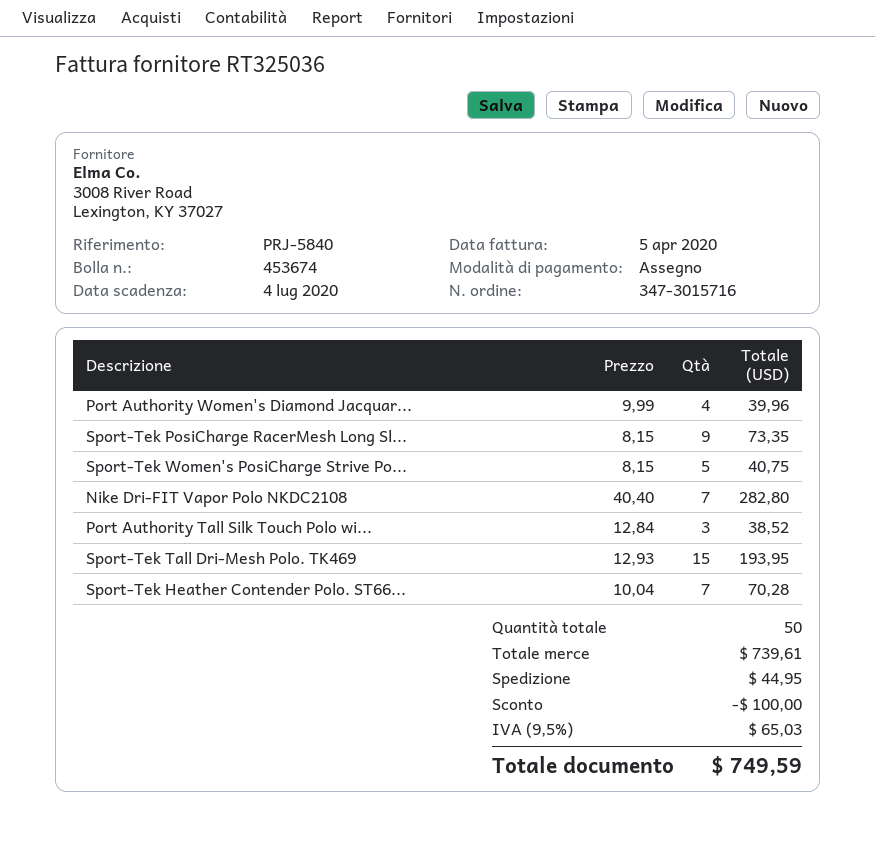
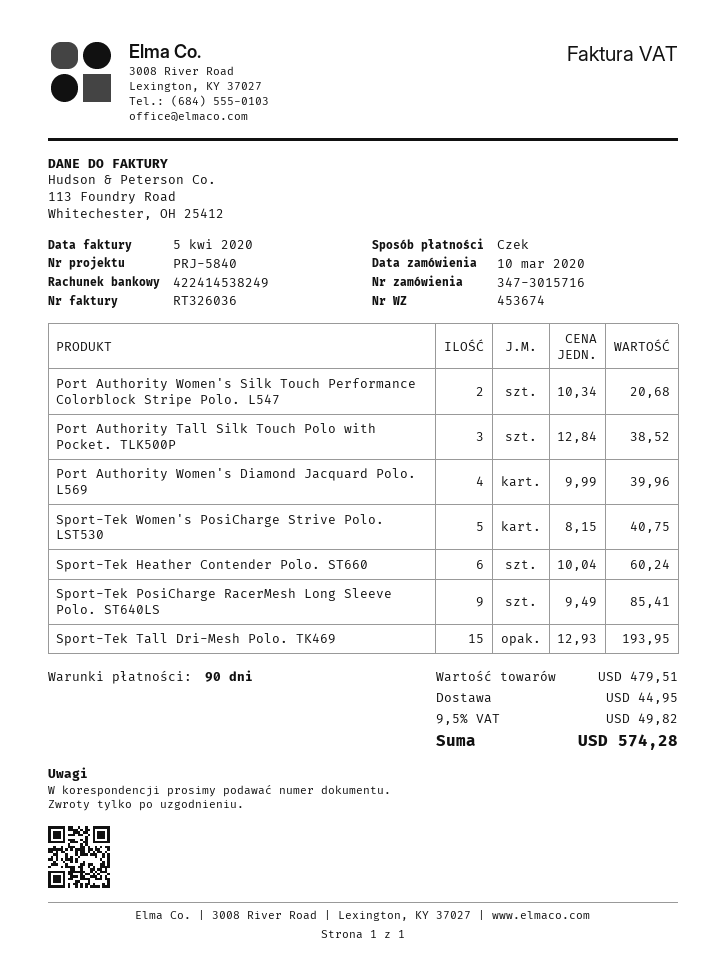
invoice number: RT325036 -> RT326036
Sport-Tek PosiCharge RacerMesh Long Sl...: 9 x 8.15 = 73.35 -> 9 x 9.49 = 85.41
Nike Dri-FIT Vapor Polo NKDC2108: 7 x 40.40 = 282.80 -> none
Sport-Tek Heather Contender Polo. ST66...: 7 x 10.04 = 70.28 -> 6 x 10.04 = 60.24
Port Authority Women's Silk Touch Performance Colorblock Stripe Polo. L547: none -> 2 x 10.34 = 20.68
subtotal: 739.61 -> 479.51
discount: 100.00 -> none
tax: 9.5% = 65.03 -> 9.5% = 49.82
total: 749.59 -> 574.28

